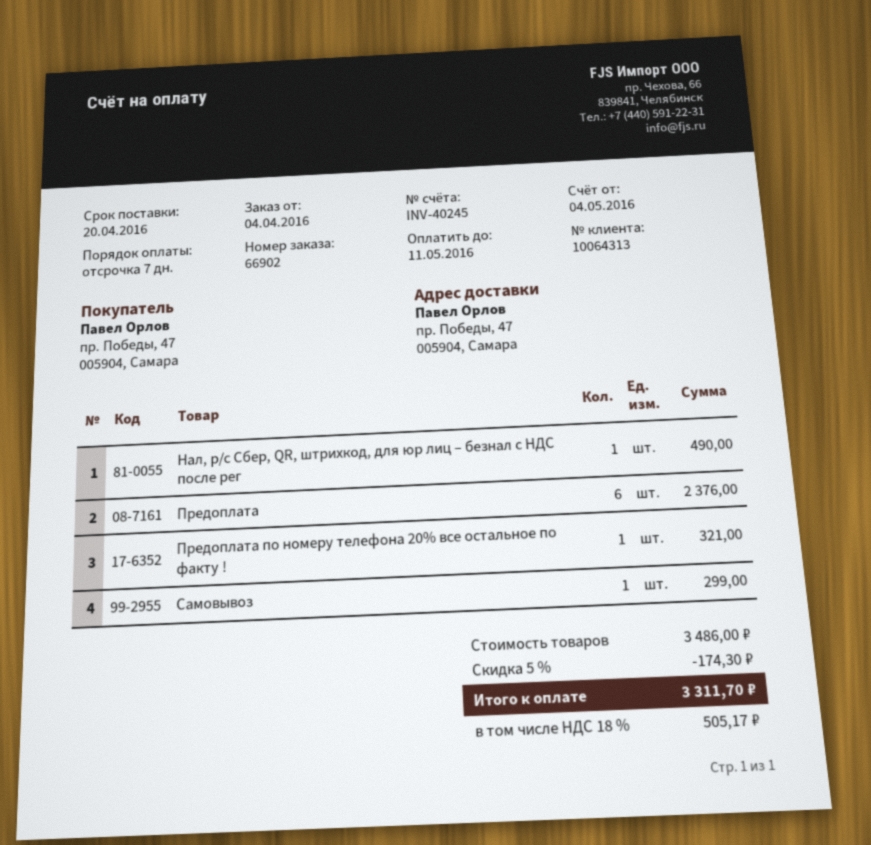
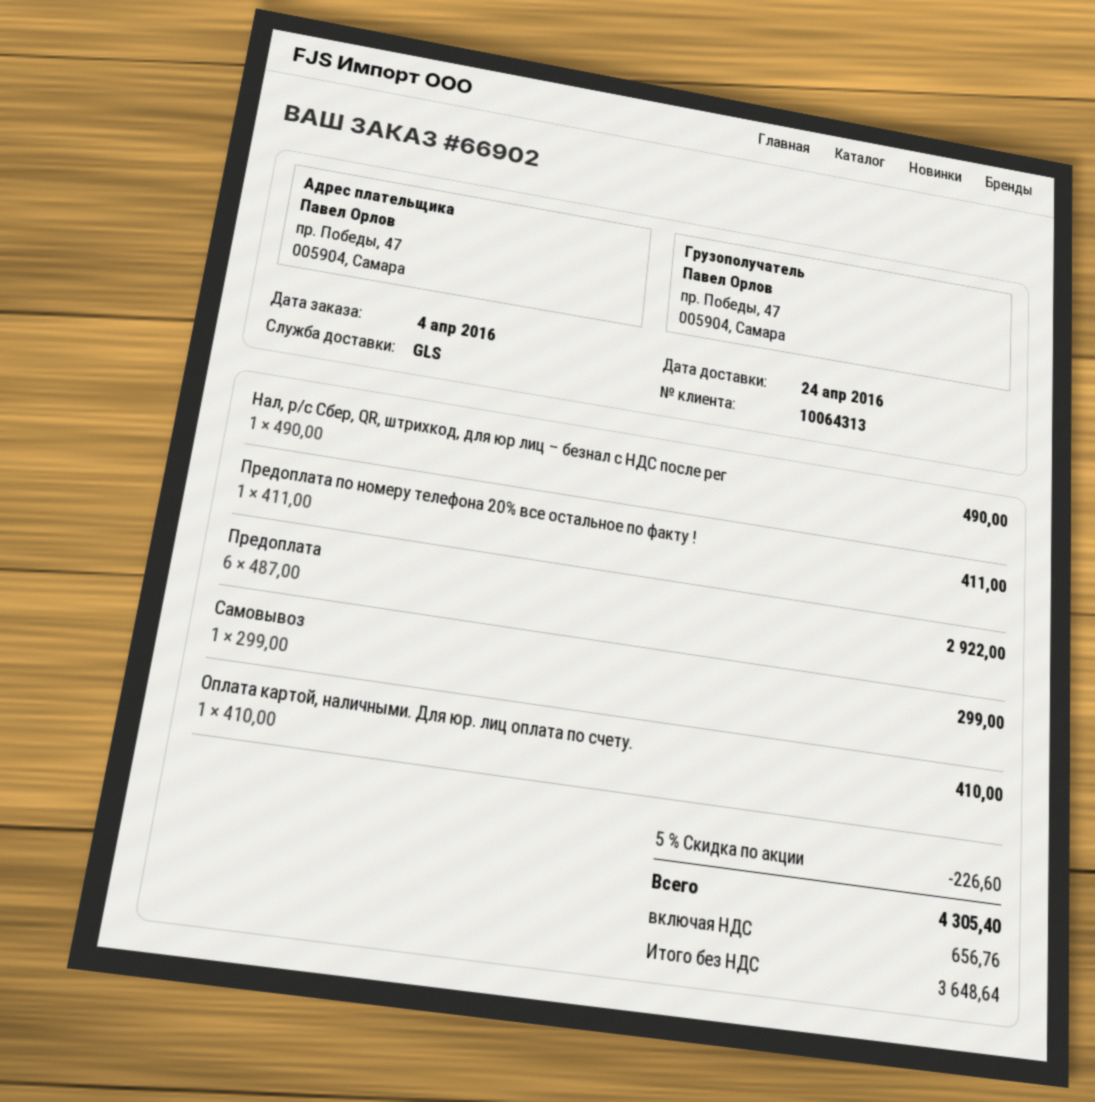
delivery date: 2016-04-20 -> 2016-04-24
Предоплата: 6 for 2376.00 -> 6 for 2922.00
Предоплата по номеру телефона 20% все остальное по факту !: 1 for 321.00 -> 1 for 411.00
Оплата картой, наличными. Для юр. лиц оплата по счету.: none -> 1 for 410.00
discount: 5% = 174.30 -> 5% = 226.60
tax: 505.17 -> 656.76
total: 3311.70 -> 4305.40

